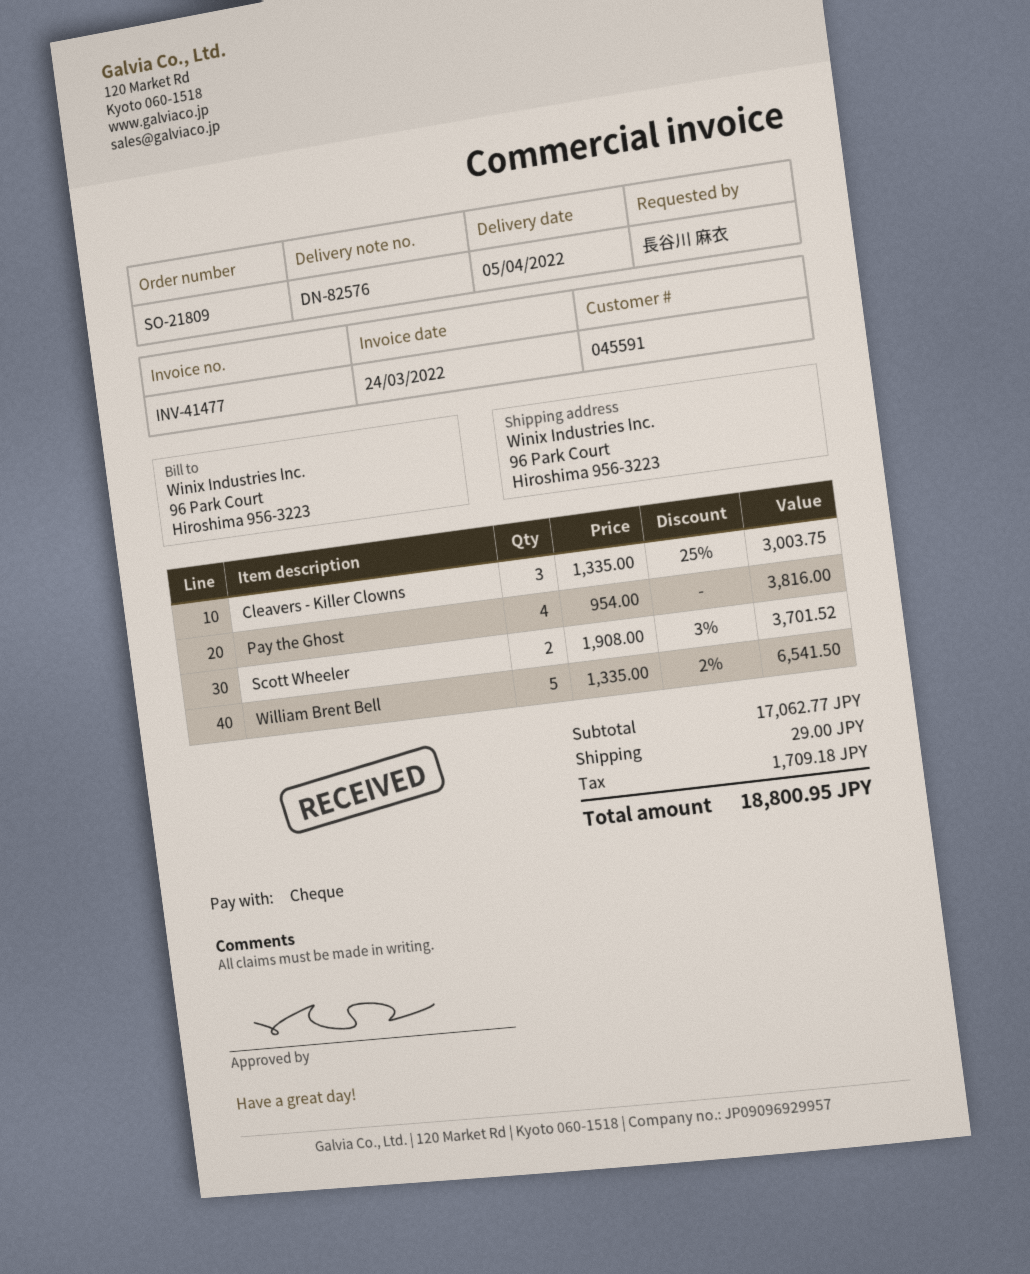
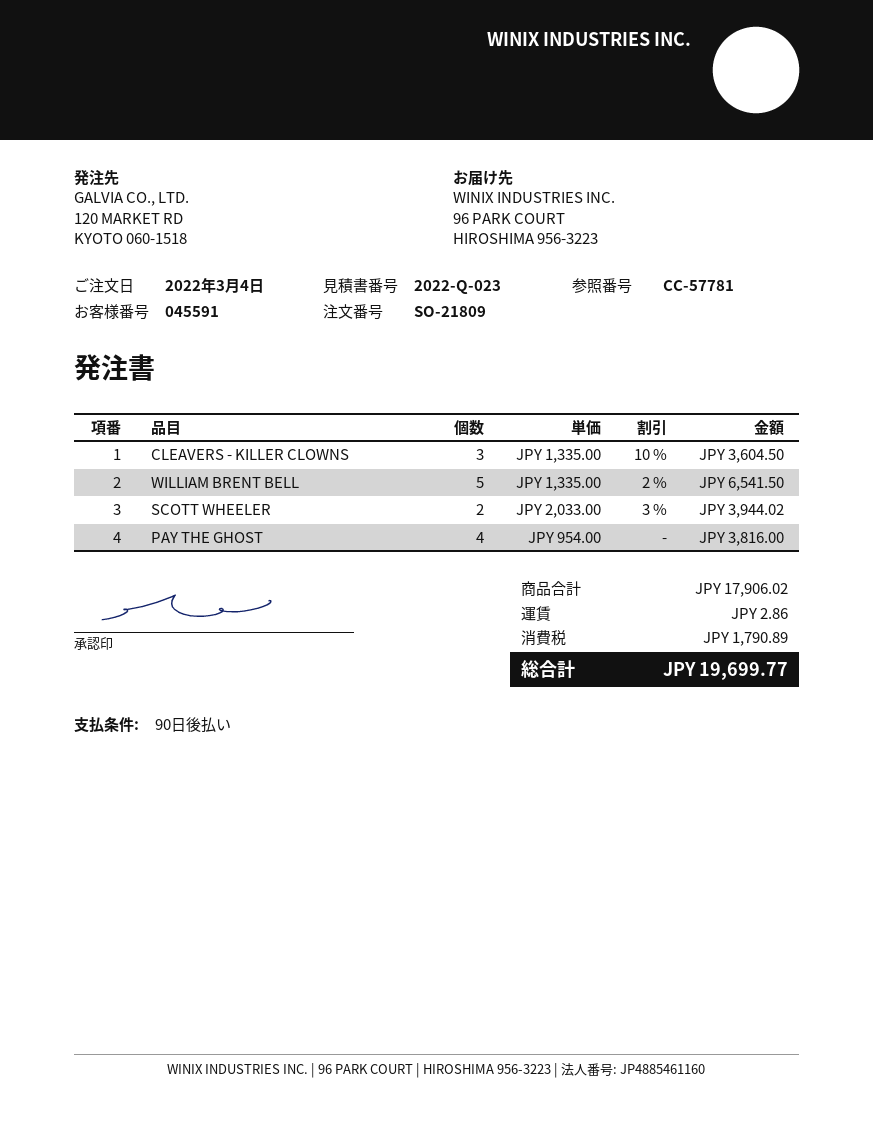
Cleavers - Killer Clowns: 3 x 1335.00 - 25% = 3003.75 -> 3 x 1335.00 - 10% = 3604.50
Scott Wheeler: 2 x 1908.00 - 3% = 3701.52 -> 2 x 2033.00 - 3% = 3944.02
subtotal: 17062.77 -> 17906.02
shipping: 29.00 -> 2.86
tax: 1709.18 -> 1790.89
total: 18800.95 -> 19699.77

